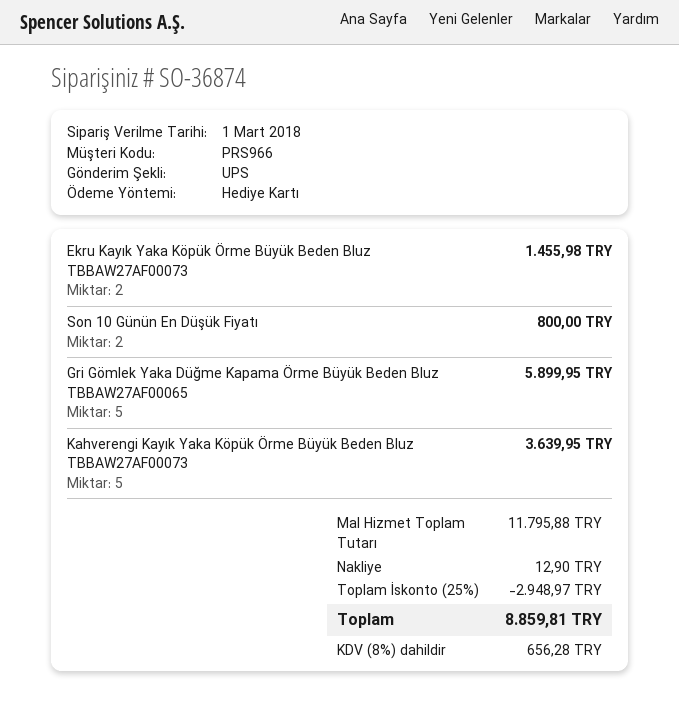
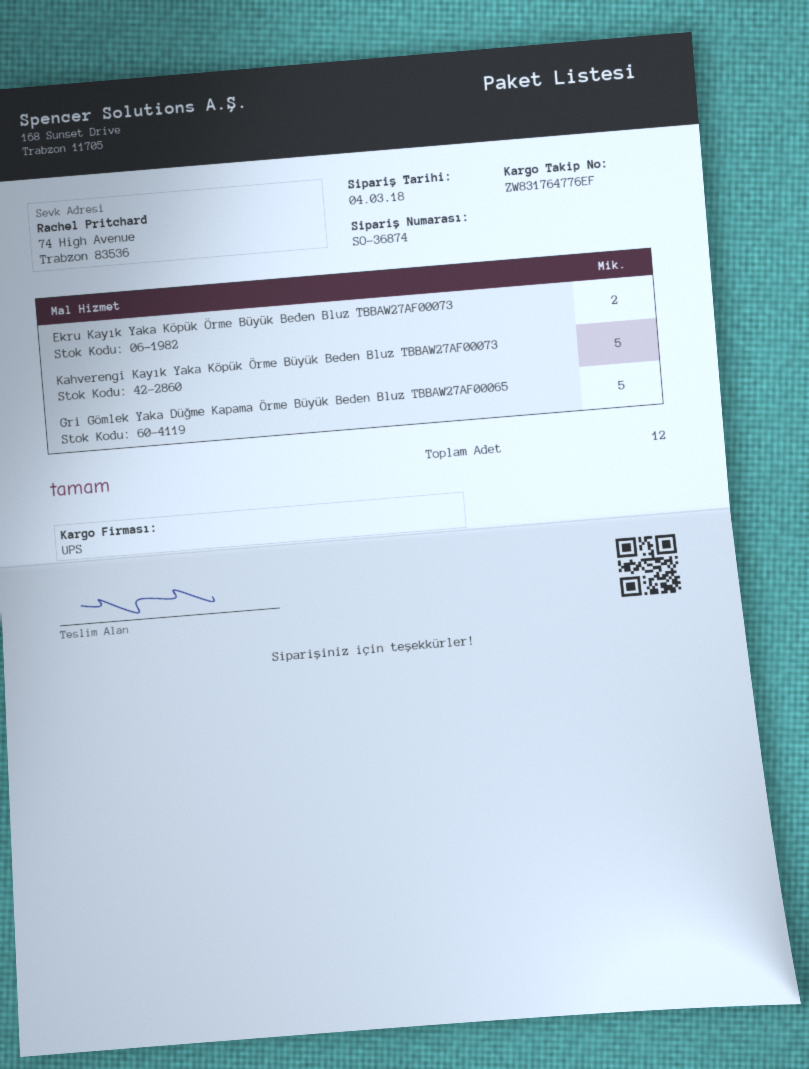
order date: 2018-03-01 -> 2018-03-04
Son 10 Günün En Düşük Fiyatı: 2 -> none

